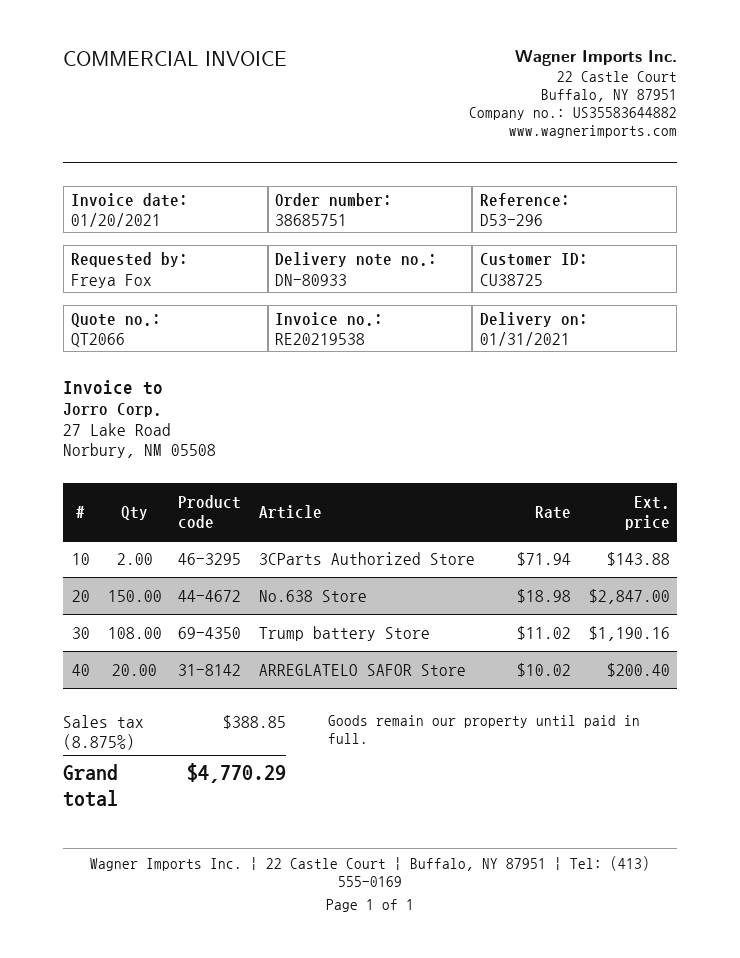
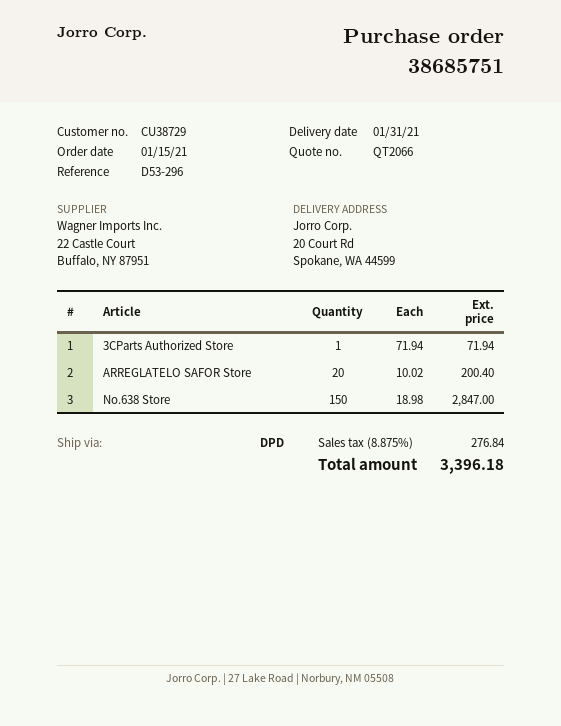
customer number: CU38725 -> CU38729
3CParts Authorized Store: 2 x 71.94 = 143.88 -> 1 x 71.94 = 71.94
Trump battery Store: 108 x 11.02 = 1190.16 -> none
tax: 8.875% = 388.85 -> 8.875% = 276.84
total: 4770.29 -> 3396.18

